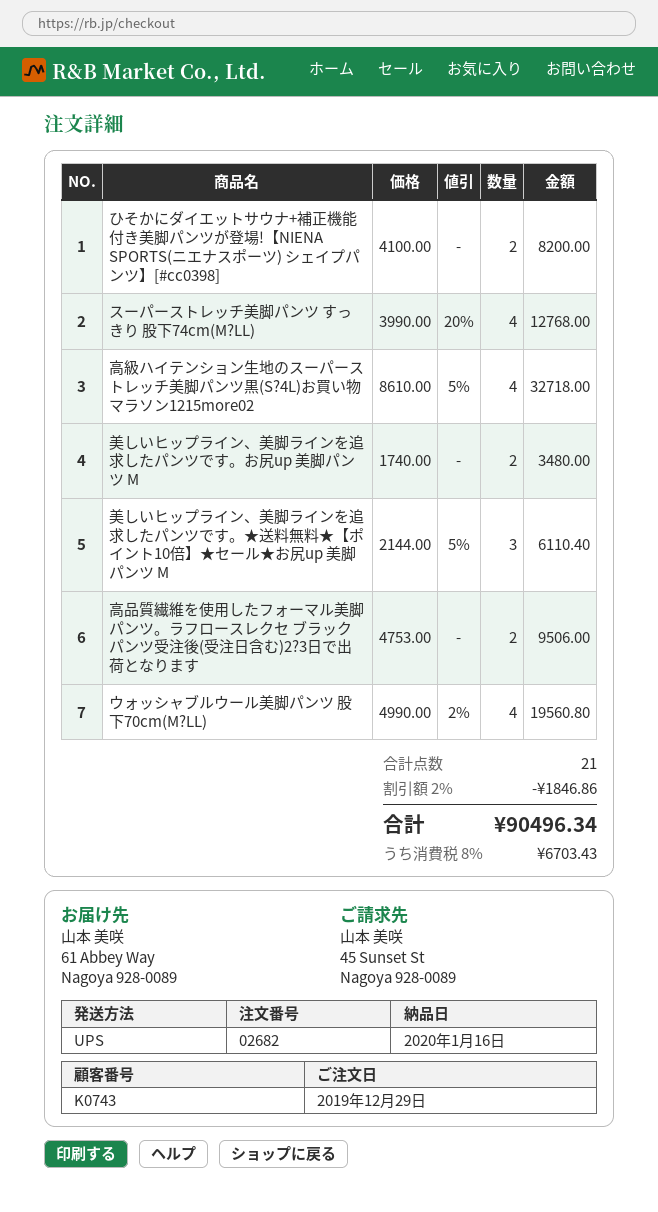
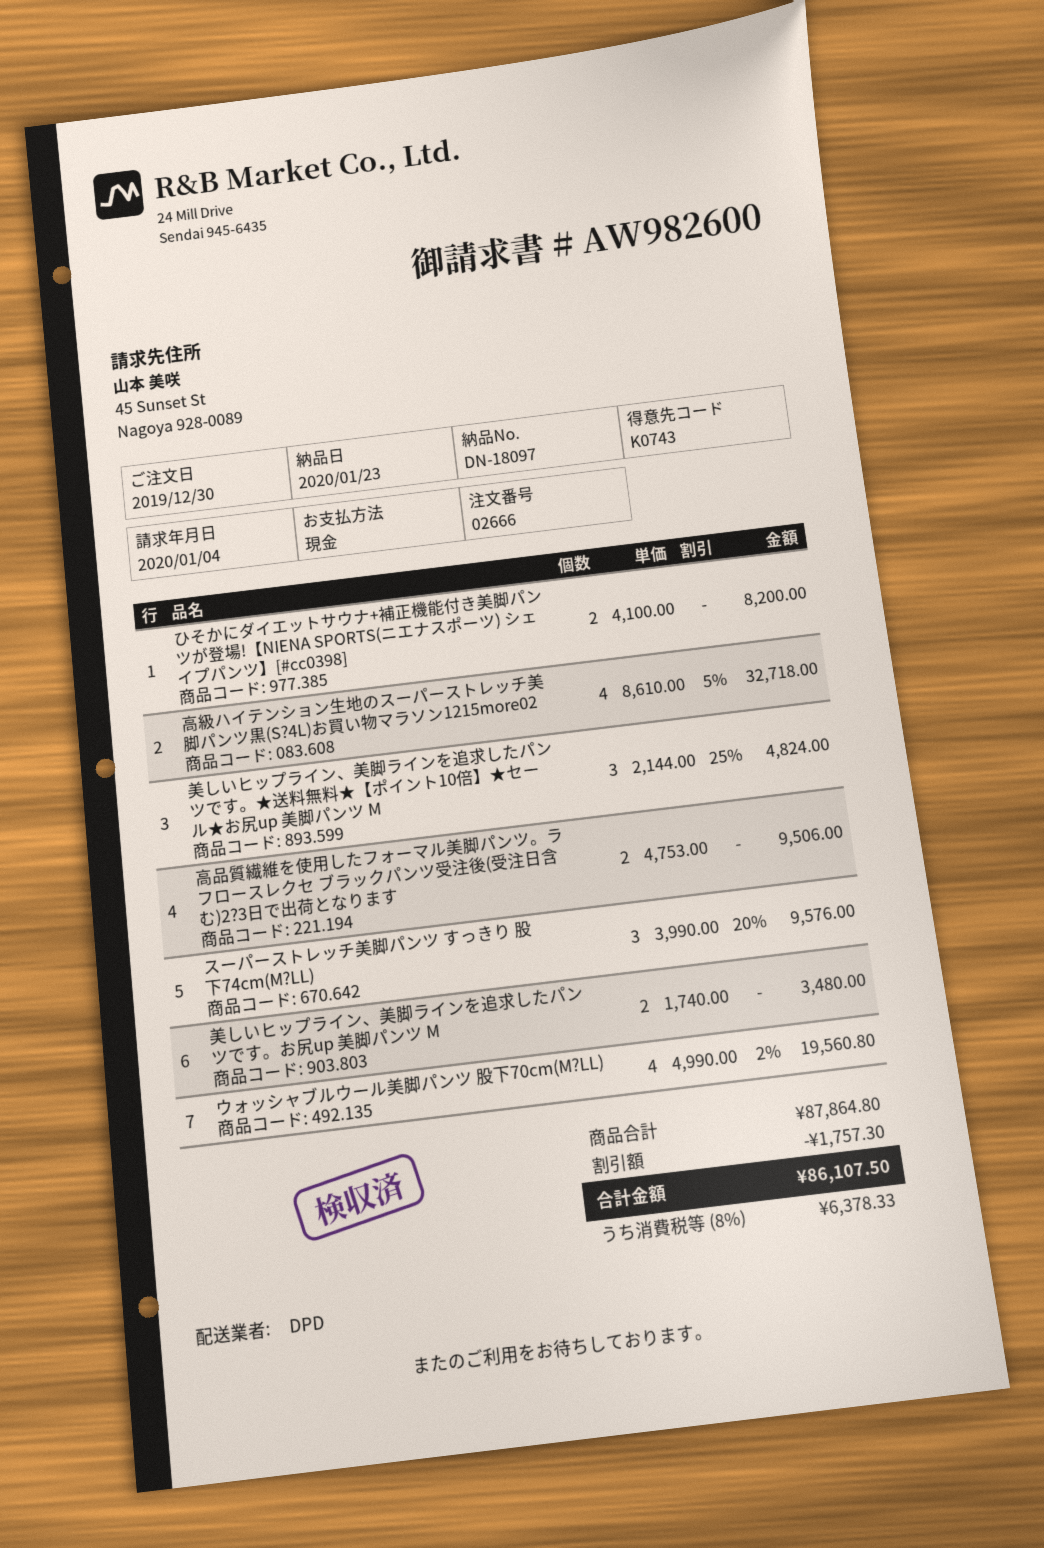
order number: 02682 -> 02666
order date: 2019-12-29 -> 2019-12-30
delivery date: 2020-01-16 -> 2020-01-23
shipping method: UPS -> DPD
スーパーストレッチ美脚パンツ すっきり 股下74cm(M?LL): 4 x 3990.00 - 20% = 12768.00 -> 3 x 3990.00 - 20% = 9576.00
美しいヒップライン、美脚ラインを追求したパンツです。★送料無料★【ポイント10倍】★セール★お尻up 美脚パンツ M: 3 x 2144.00 - 5% = 6110.40 -> 3 x 2144.00 - 25% = 4824.00
discount: 1846.86 -> 1757.30
tax: 8% = 6703.43 -> 8% = 6378.33
total: 90496.34 -> 86107.50

